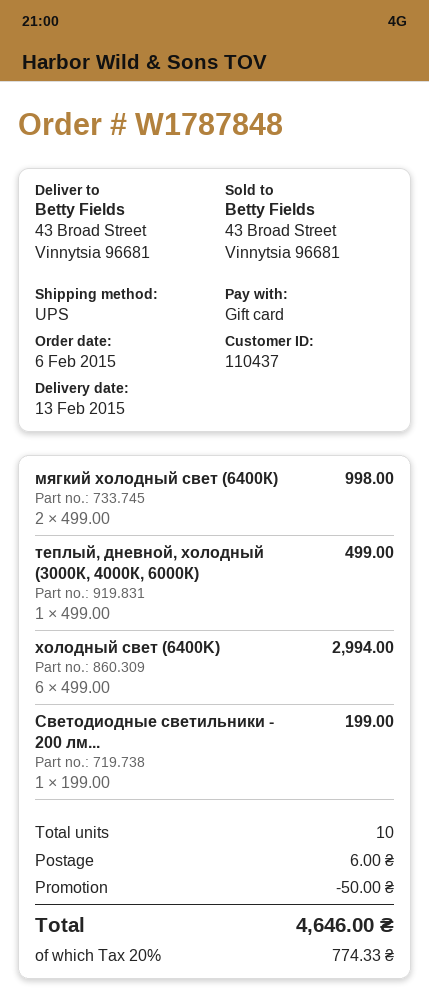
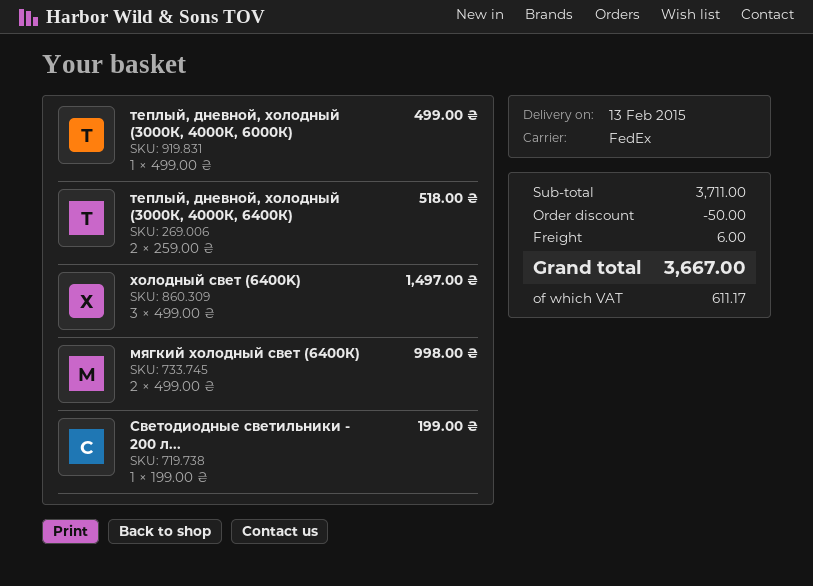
shipping method: UPS -> FedEx
холодный свет (6400K): 6 x 499.00 = 2994.00 -> 3 x 499.00 = 1497.00
теплый, дневной, холодный (3000К, 4000К, 6400К): none -> 2 x 259.00 = 518.00
tax: 774.33 -> 611.17
total: 4646.00 -> 3667.00

